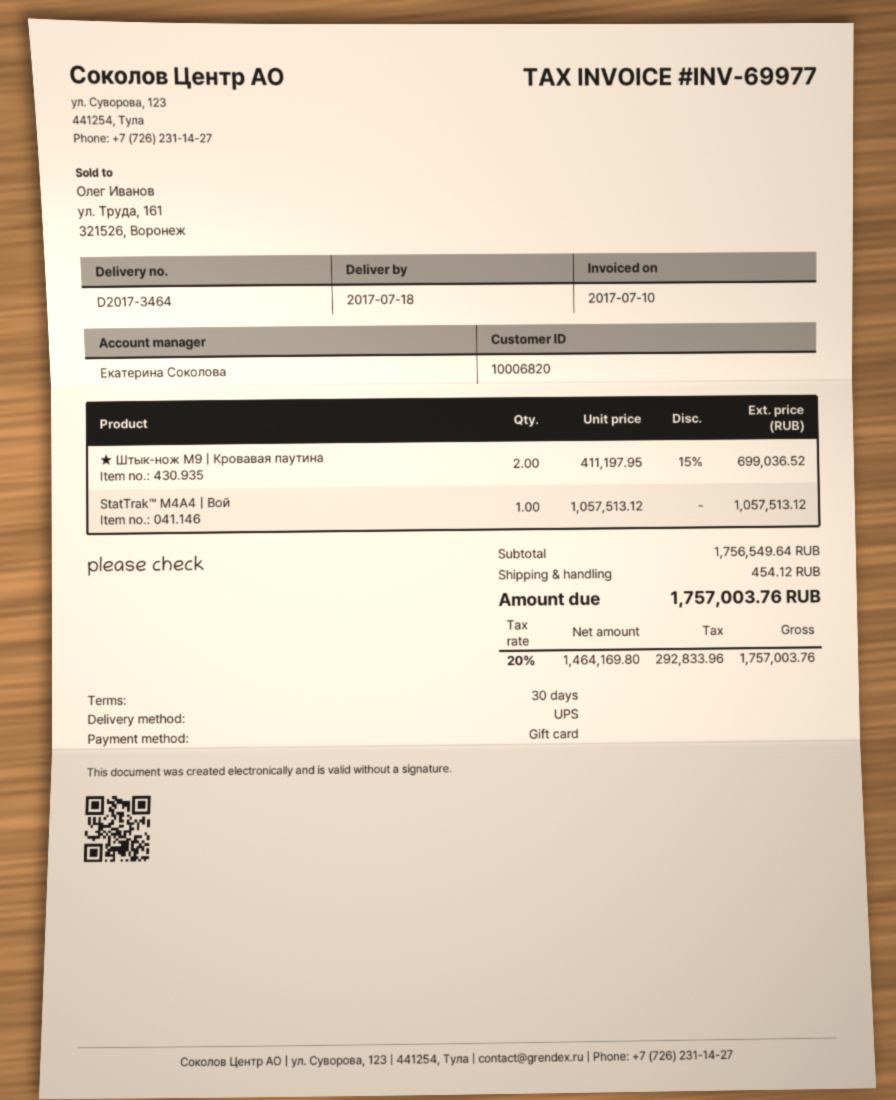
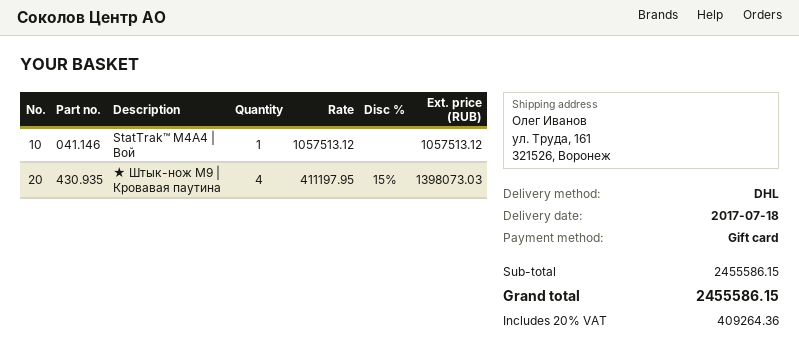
shipping method: UPS -> DHL
★ Штык-нож M9 | Кровавая паутина: 2 x 411197.95 - 15% = 699036.52 -> 4 x 411197.95 - 15% = 1398073.03
subtotal: 1756549.64 -> 2455586.15
shipping: 454.12 -> none
tax: 20% = 292833.96 -> 20% = 409264.36
total: 1757003.76 -> 2455586.15

